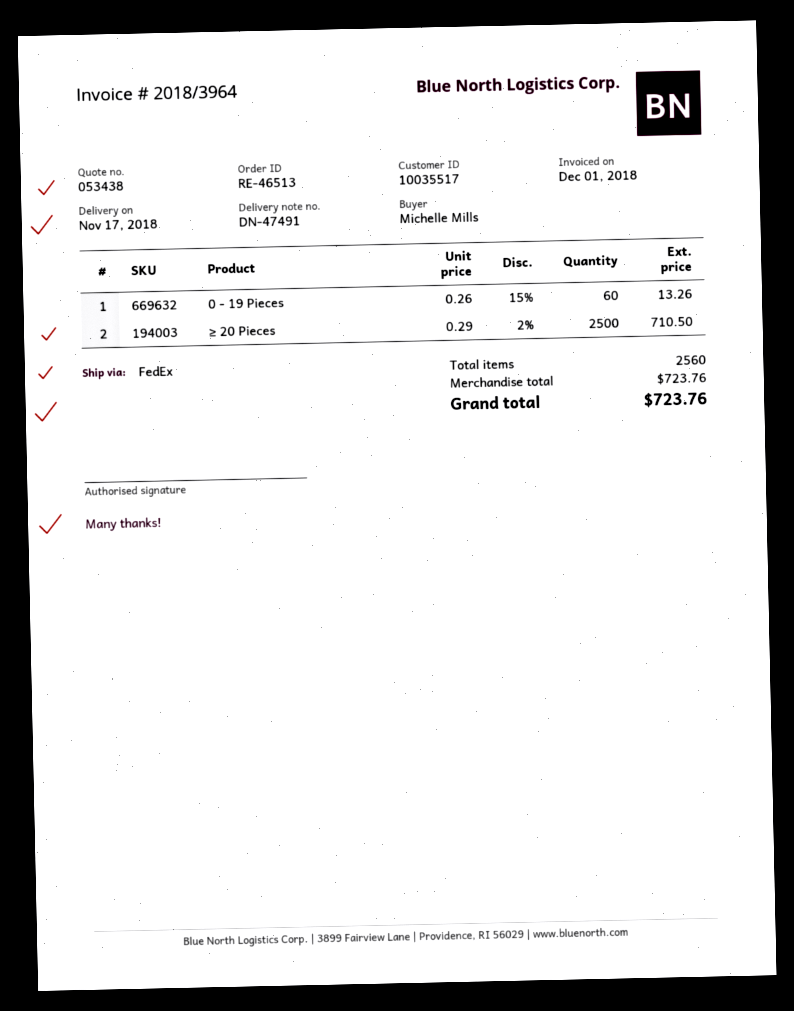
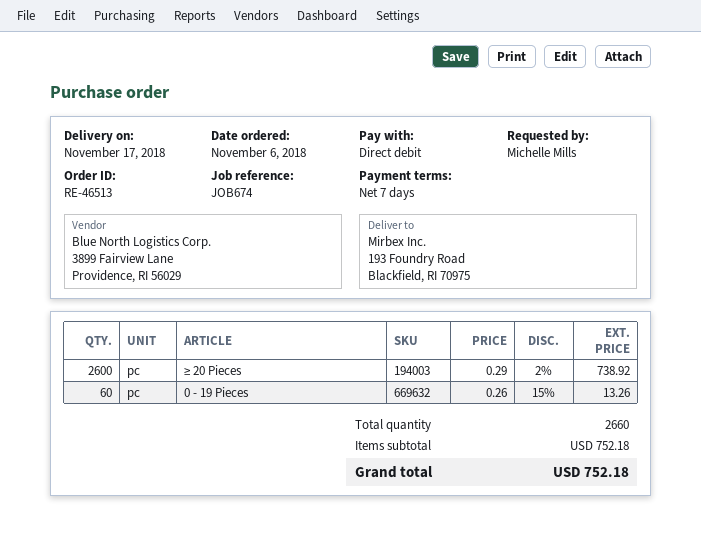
≥ 20 Pieces: 2500 x 0.29 - 2% = 710.50 -> 2600 x 0.29 - 2% = 738.92
total quantity: 2560 -> 2660
subtotal: 723.76 -> 752.18
total: 723.76 -> 752.18

